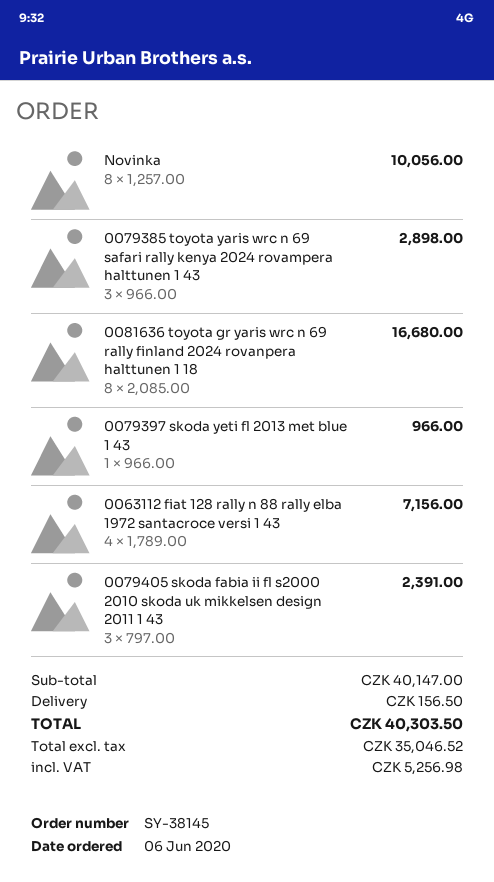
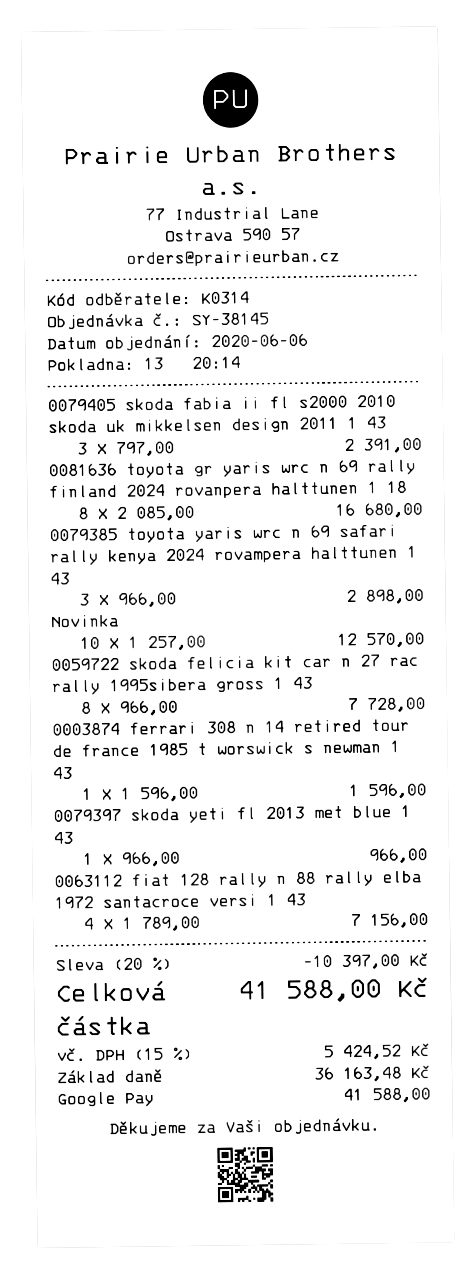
Novinka: 8 x 1257.00 = 10056.00 -> 10 x 1257.00 = 12570.00
0059722 skoda felicia kit car n 27 rac rally 1995sibera gross 1 43: none -> 8 x 966.00 = 7728.00
0003874 ferrari 308 n 14 retired tour de france 1985 t worswick s newman 1 43: none -> 1 x 1596.00 = 1596.00
discount: none -> 20% = 10397.00
shipping: 156.50 -> none
net: 35046.52 -> 36163.48
tax: 5256.98 -> 5424.52
total: 40303.50 -> 41588.00

